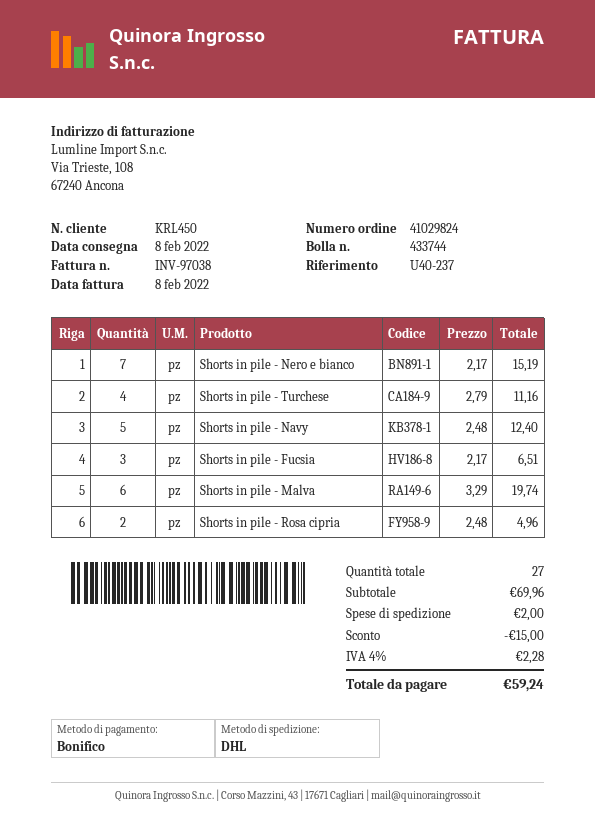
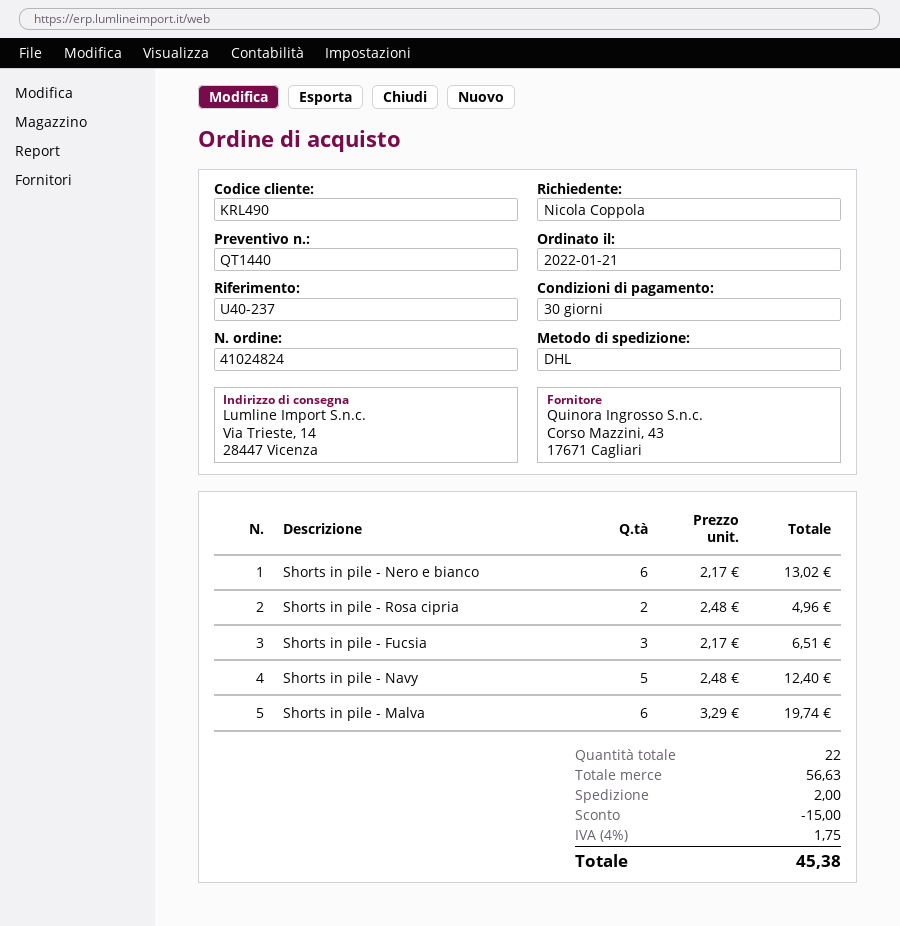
order number: 41029824 -> 41024824
customer number: KRL450 -> KRL490
Shorts in pile - Nero e bianco: 7 x 2.17 = 15.19 -> 6 x 2.17 = 13.02
Shorts in pile - Turchese: 4 x 2.79 = 11.16 -> none
total quantity: 27 -> 22
subtotal: 69.96 -> 56.63
tax: 4% = 2.28 -> 4% = 1.75
total: 59.24 -> 45.38

